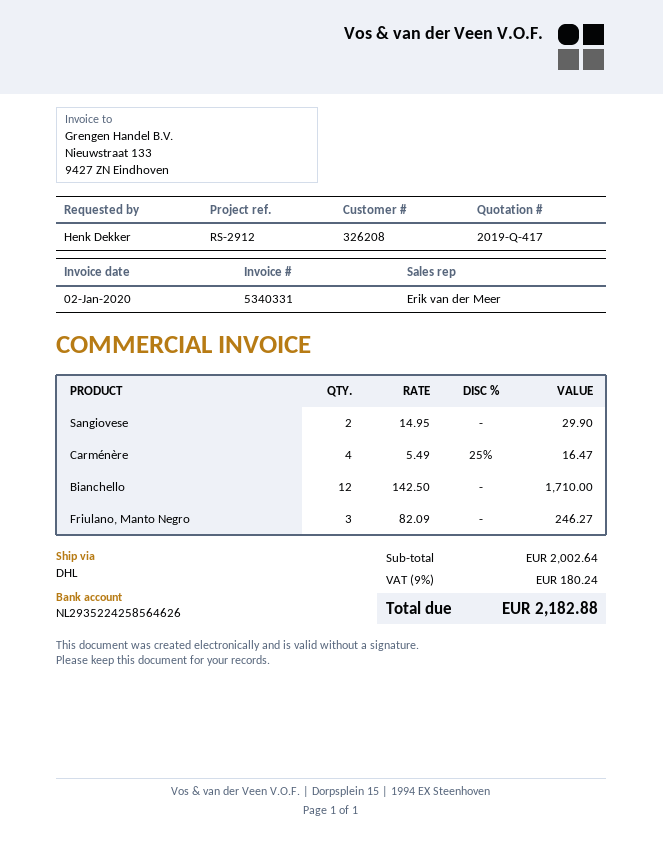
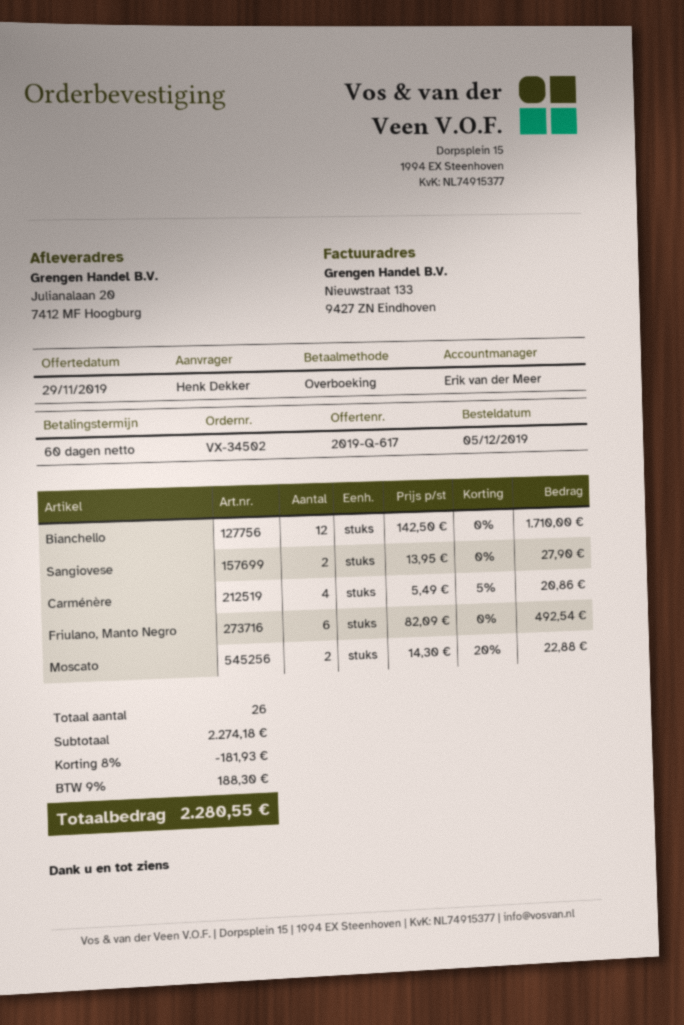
quote number: 2019-Q-417 -> 2019-Q-617
Sangiovese: 2 x 14.95 = 29.90 -> 2 x 13.95 = 27.90
Carménère: 4 x 5.49 - 25% = 16.47 -> 4 x 5.49 - 5% = 20.86
Friulano, Manto Negro: 3 x 82.09 = 246.27 -> 6 x 82.09 = 492.54
Moscato: none -> 2 x 14.30 - 20% = 22.88
subtotal: 2002.64 -> 2274.18
discount: none -> 8% = 181.93
tax: 9% = 180.24 -> 9% = 188.30
total: 2182.88 -> 2280.55

